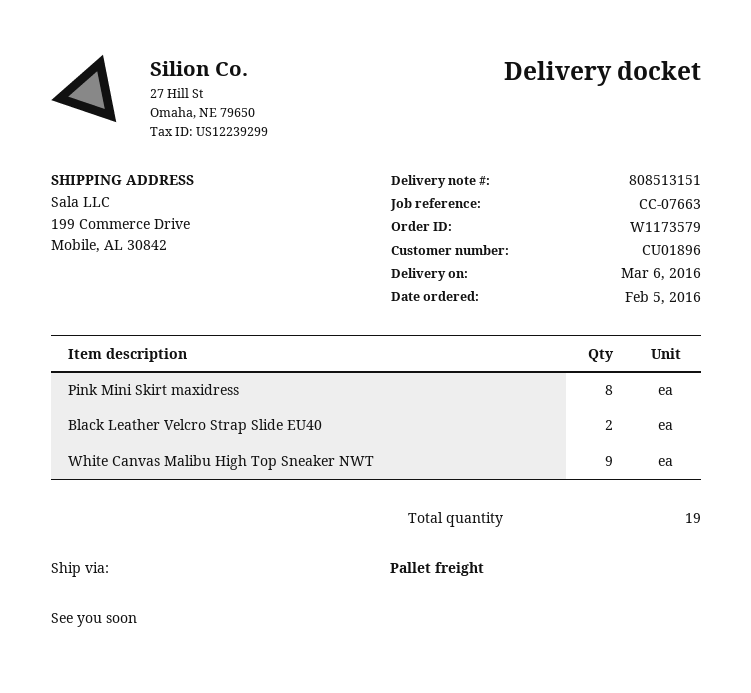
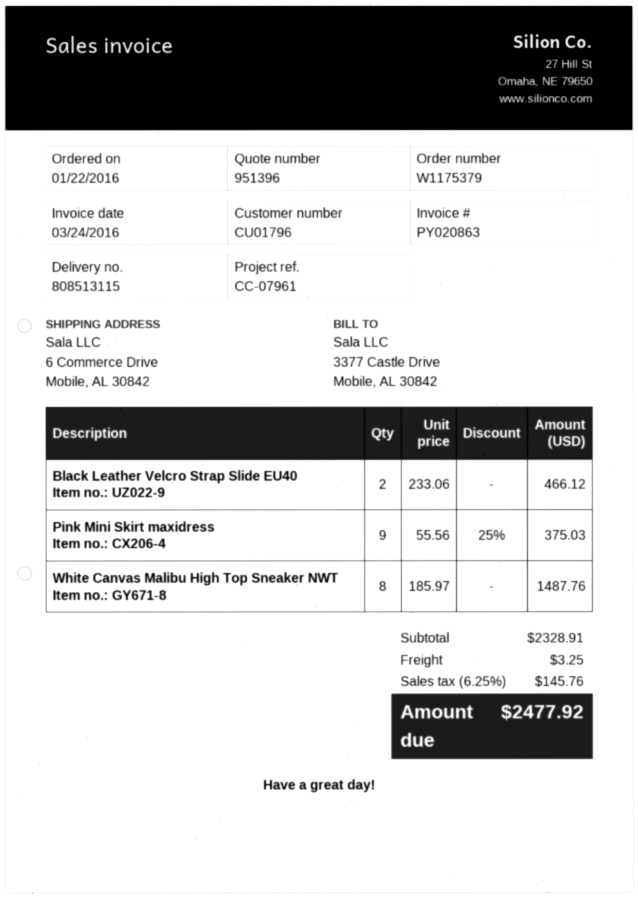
order number: W1173579 -> W1175379
order date: 2016-02-05 -> 2016-01-22
delivery note number: 808513151 -> 808513115
customer number: CU01896 -> CU01796
reference: CC-07663 -> CC-07961
ship to: 199 Commerce Drive, Mobile, AL 30842 -> 6 Commerce Drive, Mobile, AL 30842
Pink Mini Skirt maxidress: 8 -> 9
White Canvas Malibu High Top Sneaker NWT: 9 -> 8

